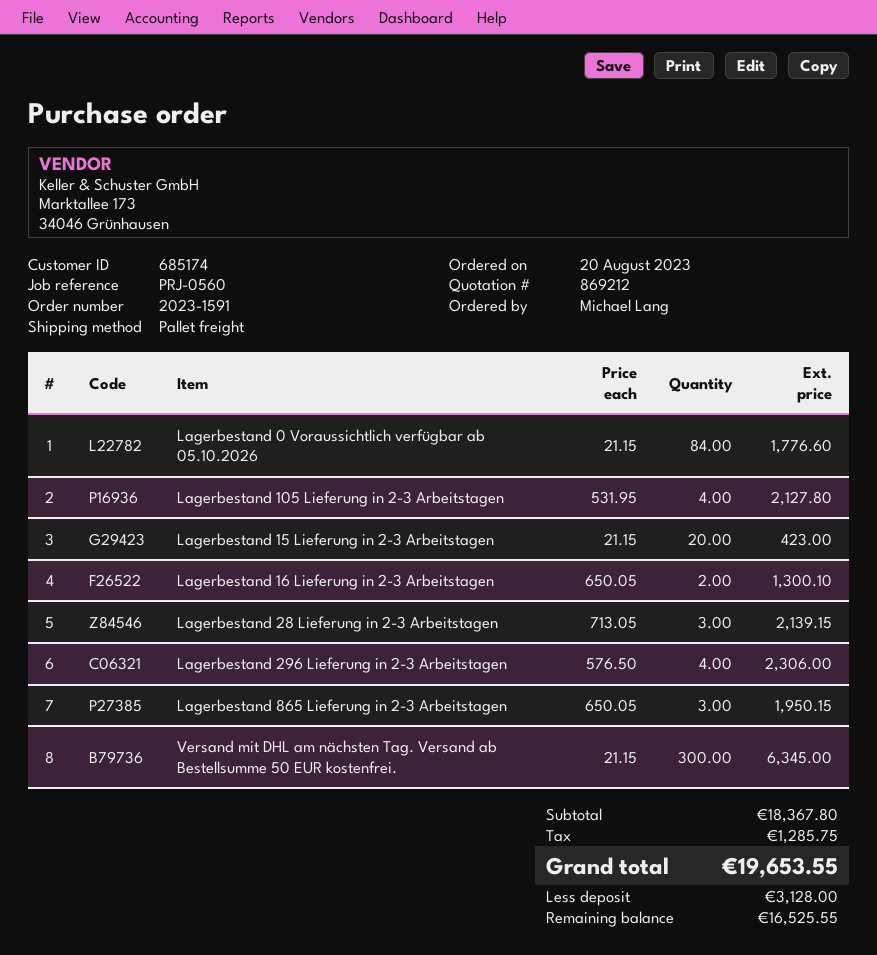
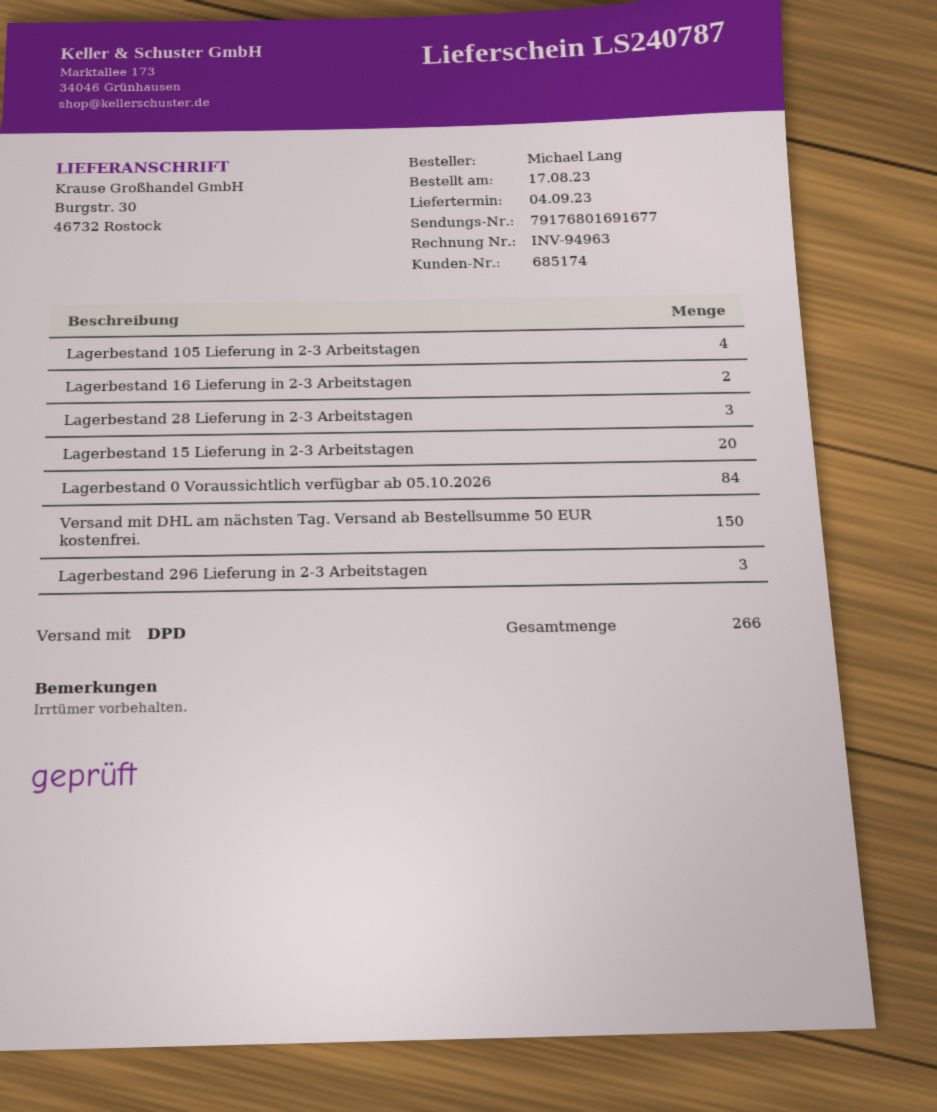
order date: 2023-08-20 -> 2023-08-17
shipping method: pallet freight -> DPD
Lagerbestand 296 Lieferung in 2-3 Arbeitstagen: 4 -> 3
Lagerbestand 865 Lieferung in 2-3 Arbeitstagen: 3 -> none
Versand mit DHL am nächsten Tag. Versand ab Bestellsumme 50 EUR kostenfrei.: 300 -> 150

